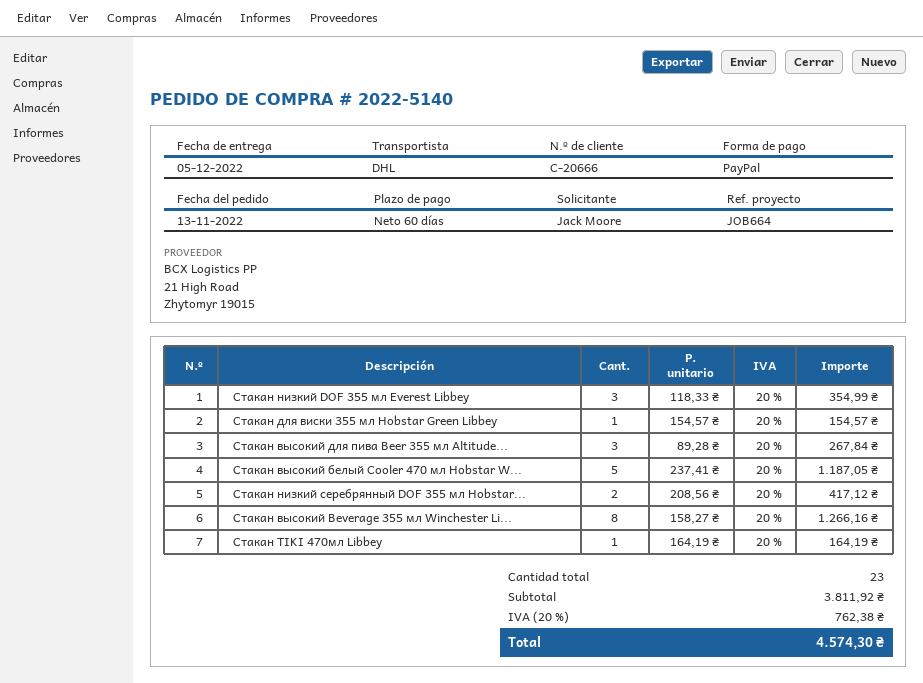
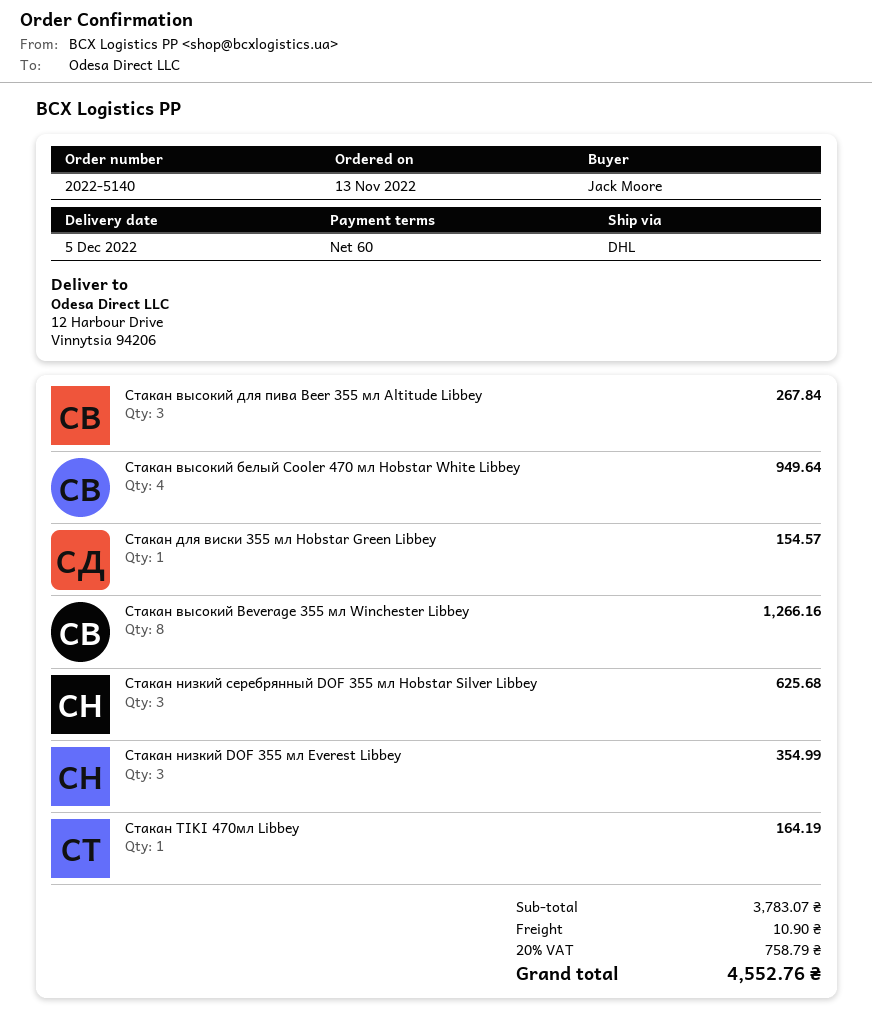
Стакан высокий белый Cooler 470 мл Hobstar W...: 5 for 1187.05 -> 4 for 949.64
Стакан низкий серебрянный DOF 355 мл Hobstar...: 2 for 417.12 -> 3 for 625.68
subtotal: 3811.92 -> 3783.07
shipping: none -> 10.90
tax: 20% = 762.38 -> 20% = 758.79
total: 4574.30 -> 4552.76

